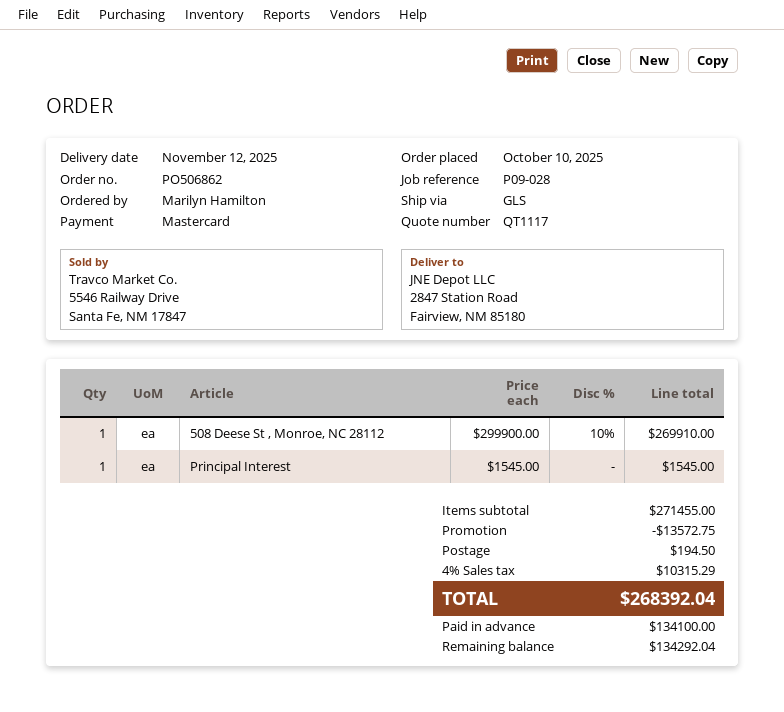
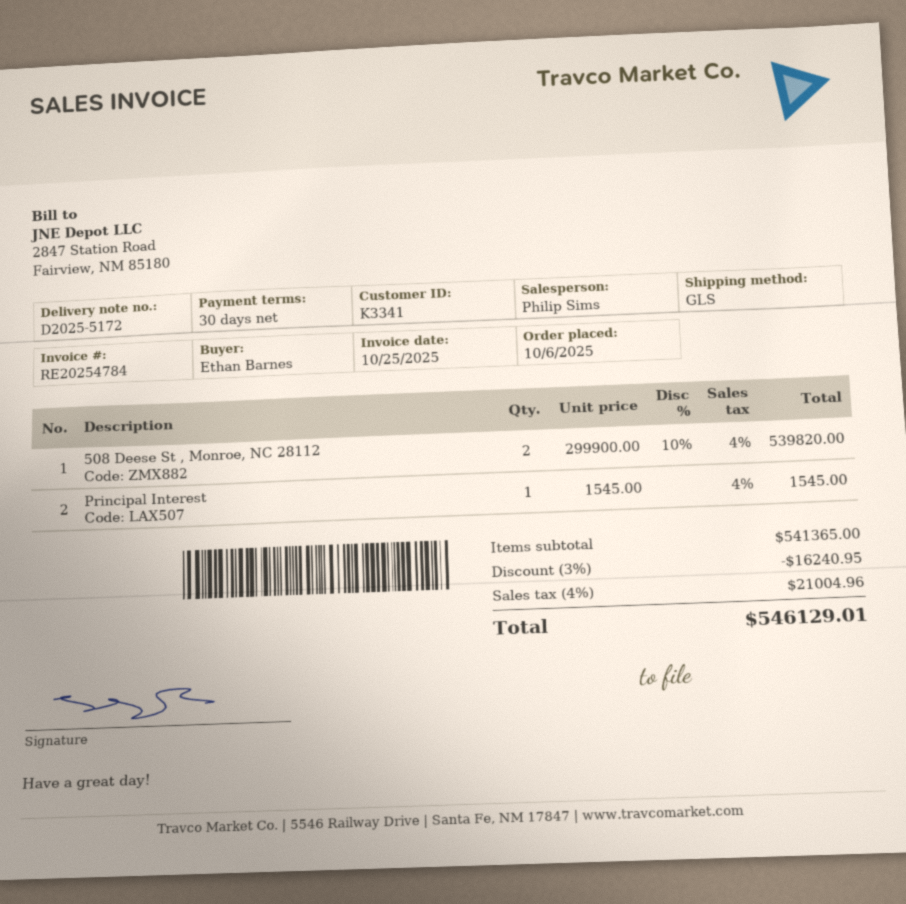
order date: 2025-10-10 -> 2025-10-06
ordered by: Marilyn Hamilton -> Ethan Barnes
508 Deese St , Monroe, NC 28112: 1 x 299900.00 - 10% = 269910.00 -> 2 x 299900.00 - 10% = 539820.00
subtotal: 271455.00 -> 541365.00
discount: 13572.75 -> 16240.95
shipping: 194.50 -> none
tax: 4% = 10315.29 -> 4% = 21004.96
total: 268392.04 -> 546129.01

